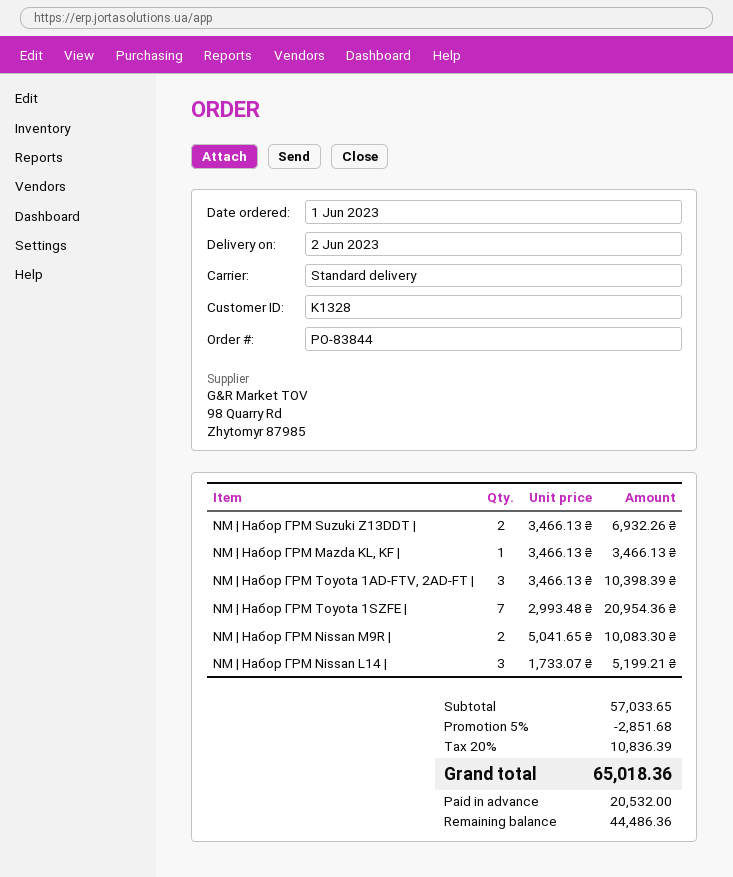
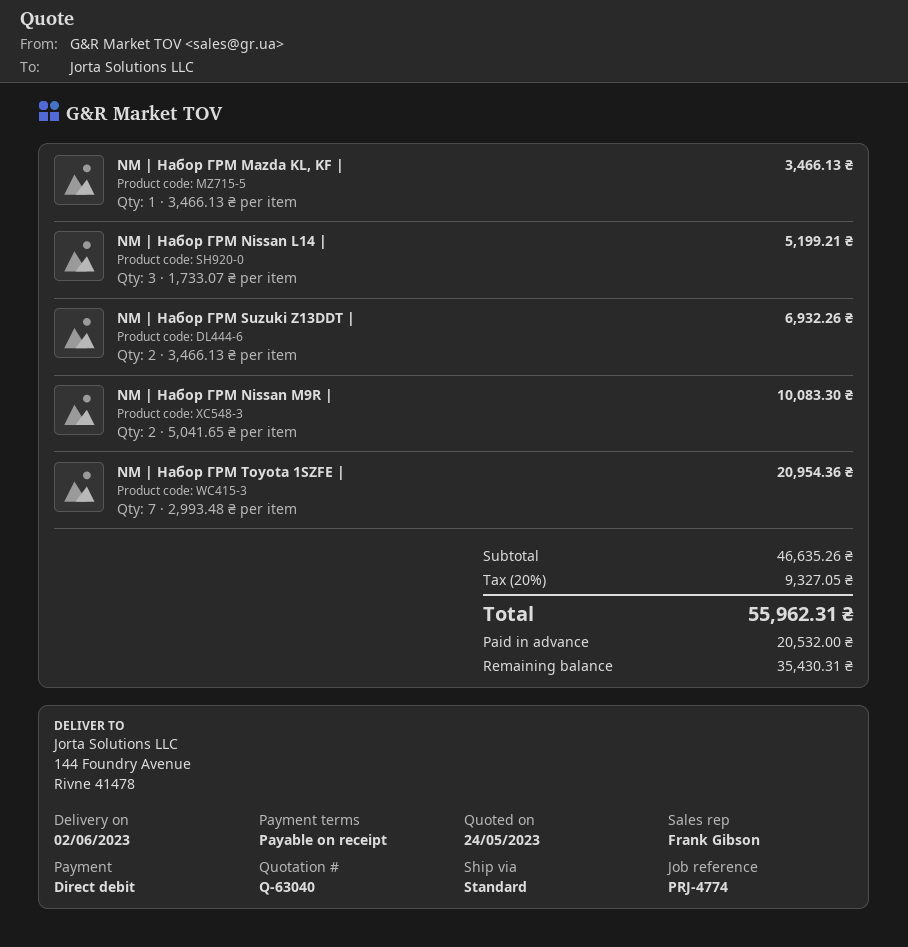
NM | Набор ГРМ Toyota 1AD-FTV, 2AD-FT |: 3 x 3466.13 = 10398.39 -> none
subtotal: 57033.65 -> 46635.26
discount: 5% = 2851.68 -> none
tax: 20% = 10836.39 -> 20% = 9327.05
total: 65018.36 -> 55962.31
balance: 44486.36 -> 35430.31

